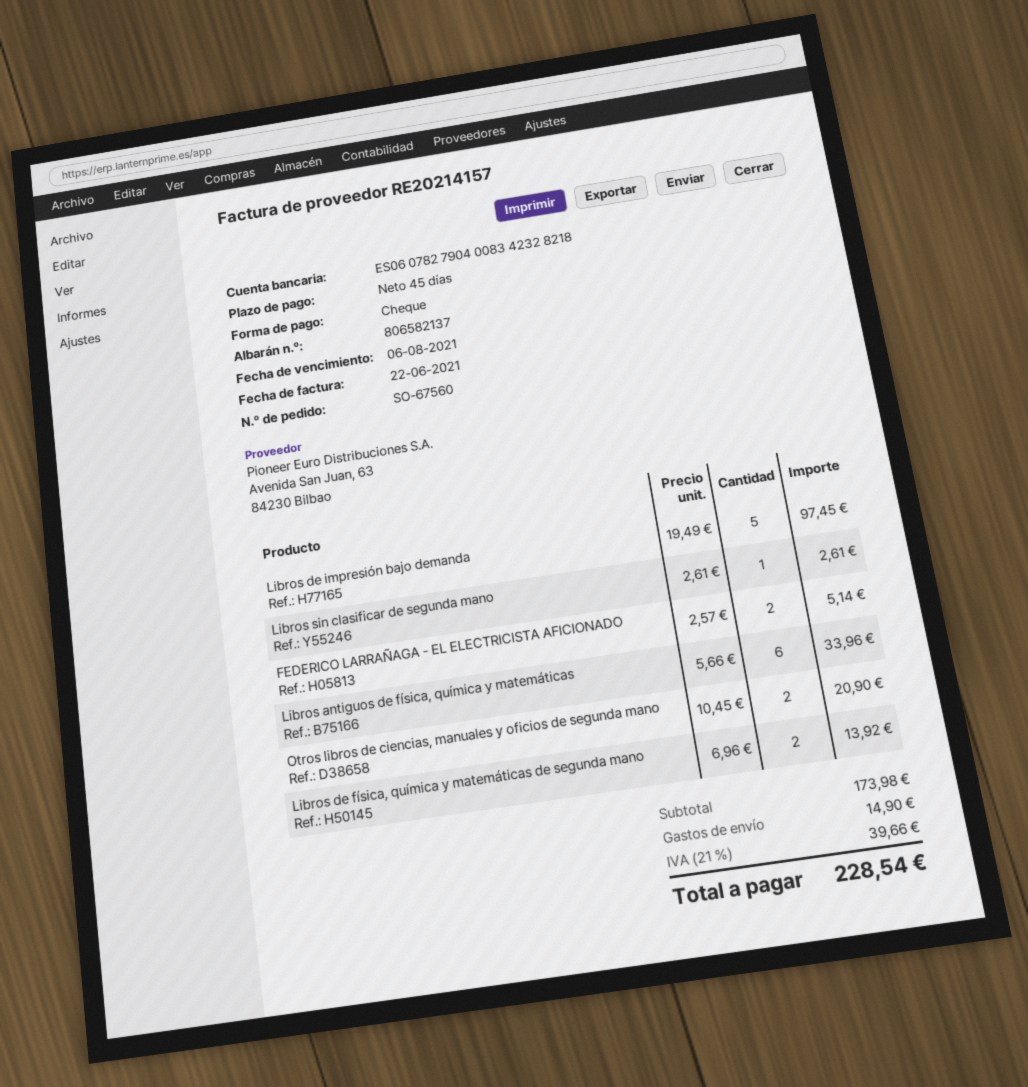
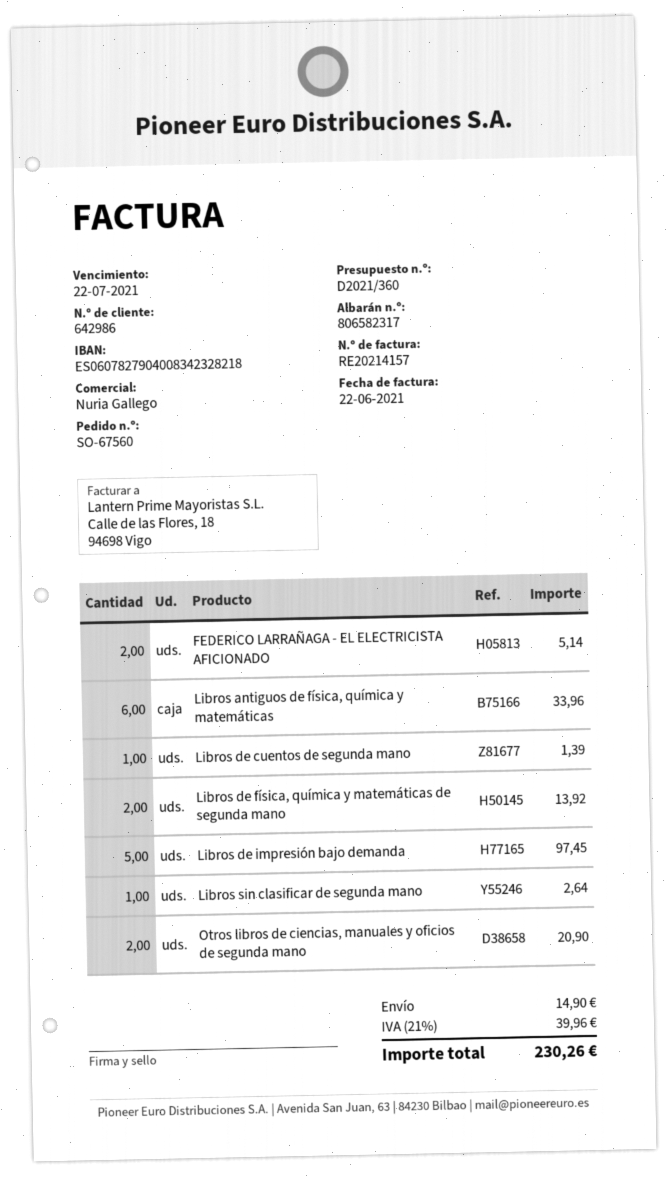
delivery note number: 806582137 -> 806582317
due date: 2021-08-06 -> 2021-07-22
Libros sin clasificar de segunda mano: 1 for 2.61 -> 1 for 2.64
Libros de cuentos de segunda mano: none -> 1 for 1.39
tax: 21% = 39.66 -> 21% = 39.96
total: 228.54 -> 230.26

